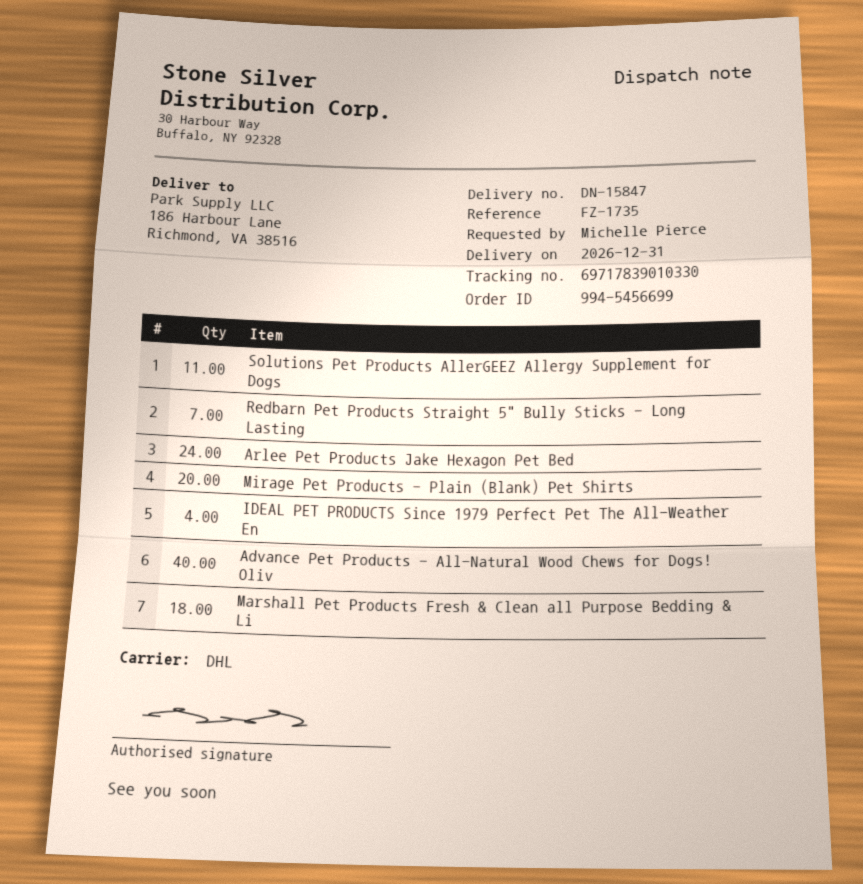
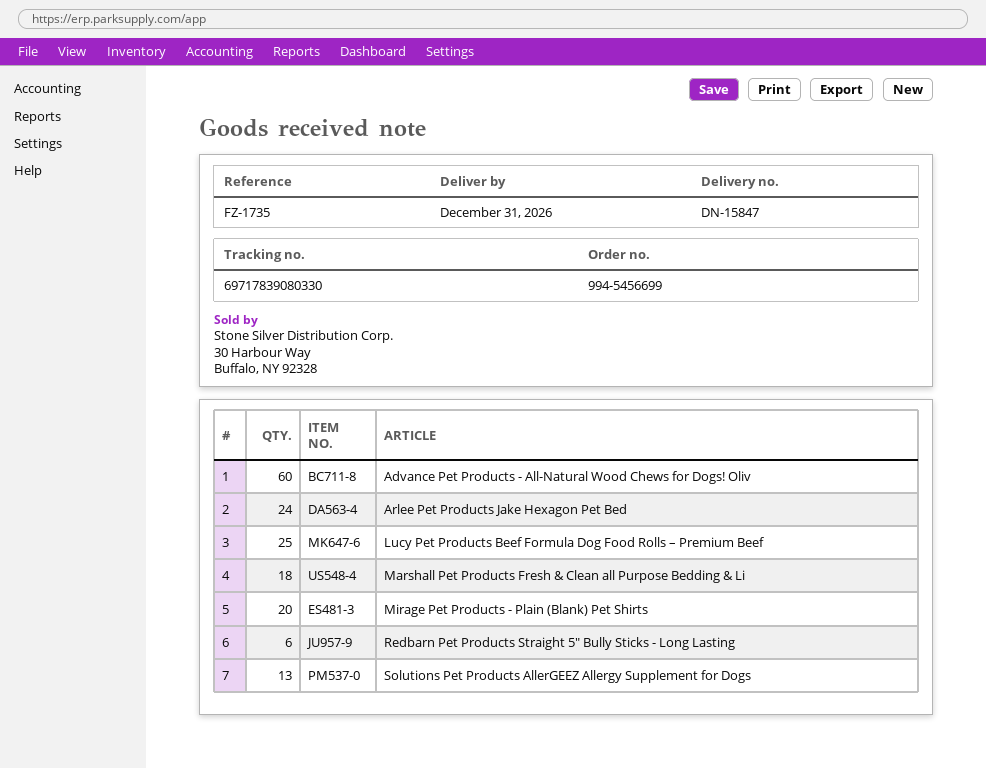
tracking number: 69717839010330 -> 69717839080330
Solutions Pet Products AllerGEEZ Allergy Supplement for Dogs: 11 -> 13
Redbarn Pet Products Straight 5" Bully Sticks - Long Lasting: 7 -> 6
IDEAL PET PRODUCTS Since 1979 Perfect Pet The All-Weather En: 4 -> none
Advance Pet Products - All-Natural Wood Chews for Dogs! Oliv: 40 -> 60
Lucy Pet Products Beef Formula Dog Food Rolls – Premium Beef: none -> 25

